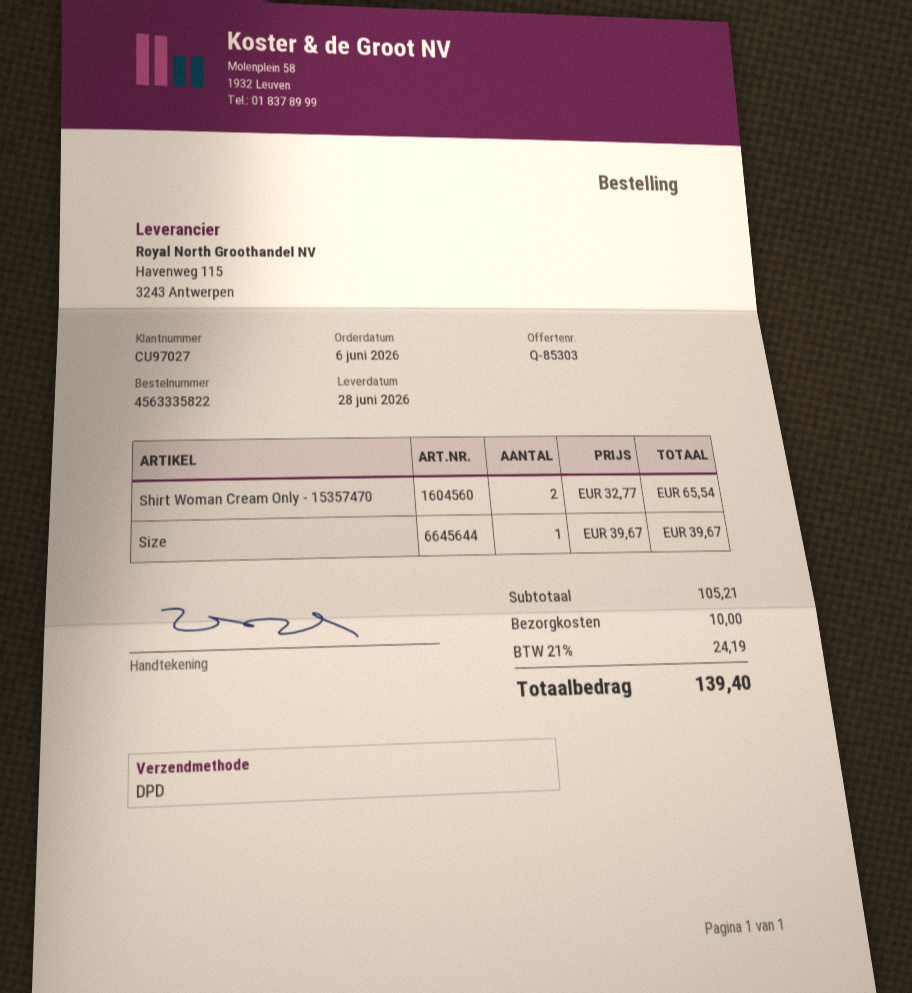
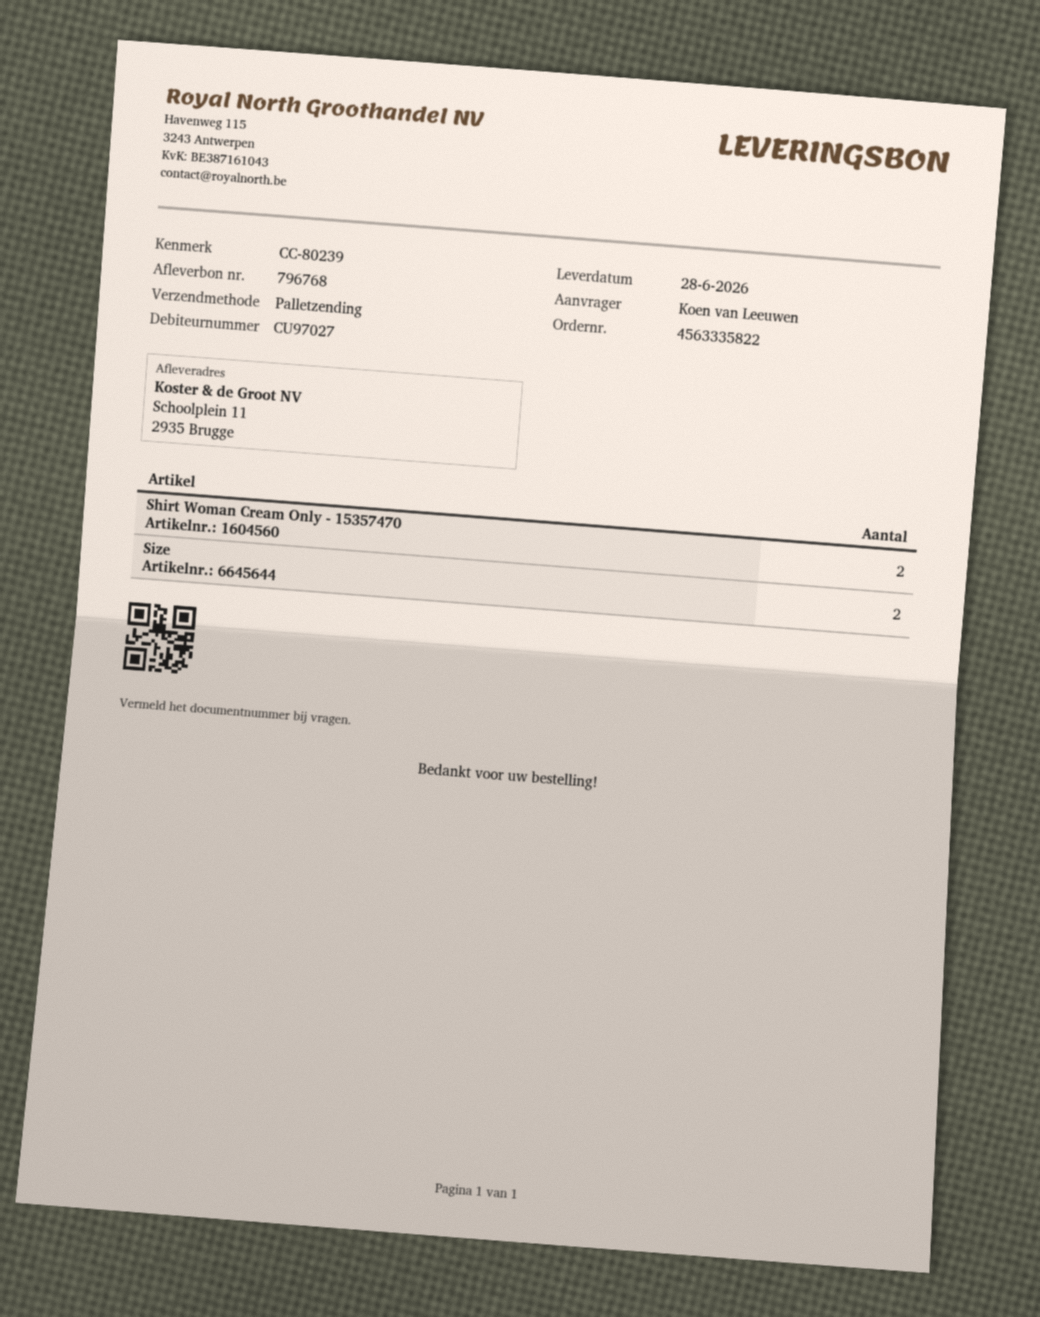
shipping method: DPD -> pallet freight
Size: 1 -> 2

